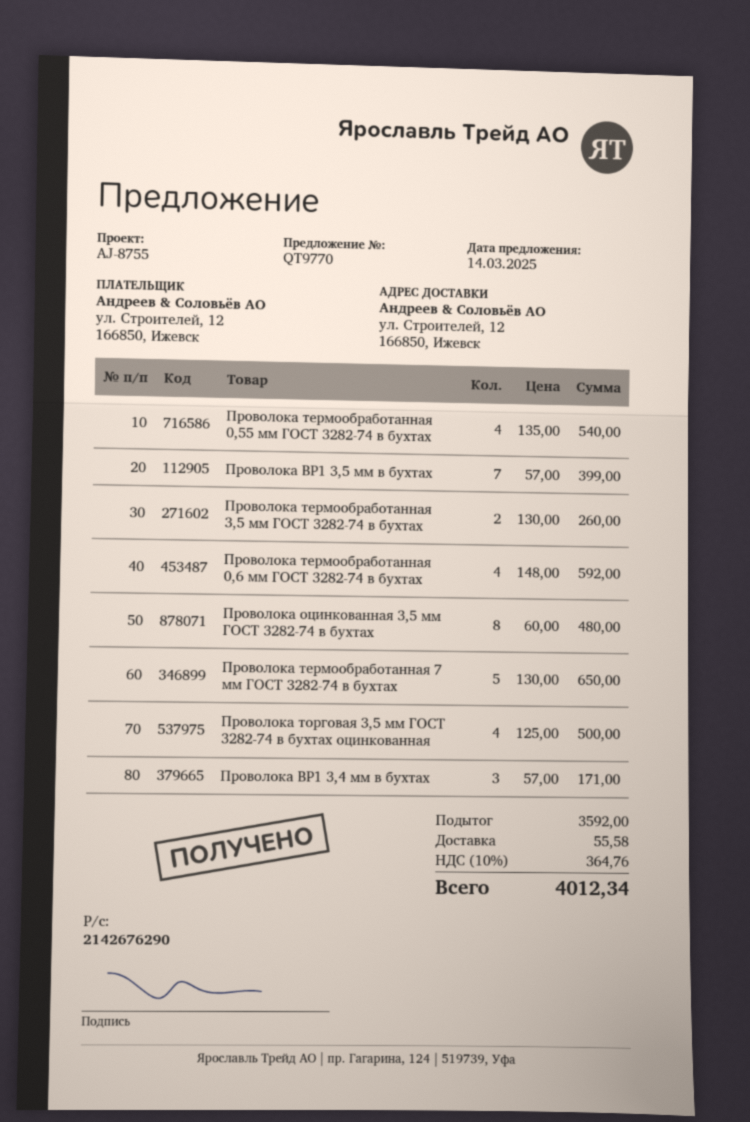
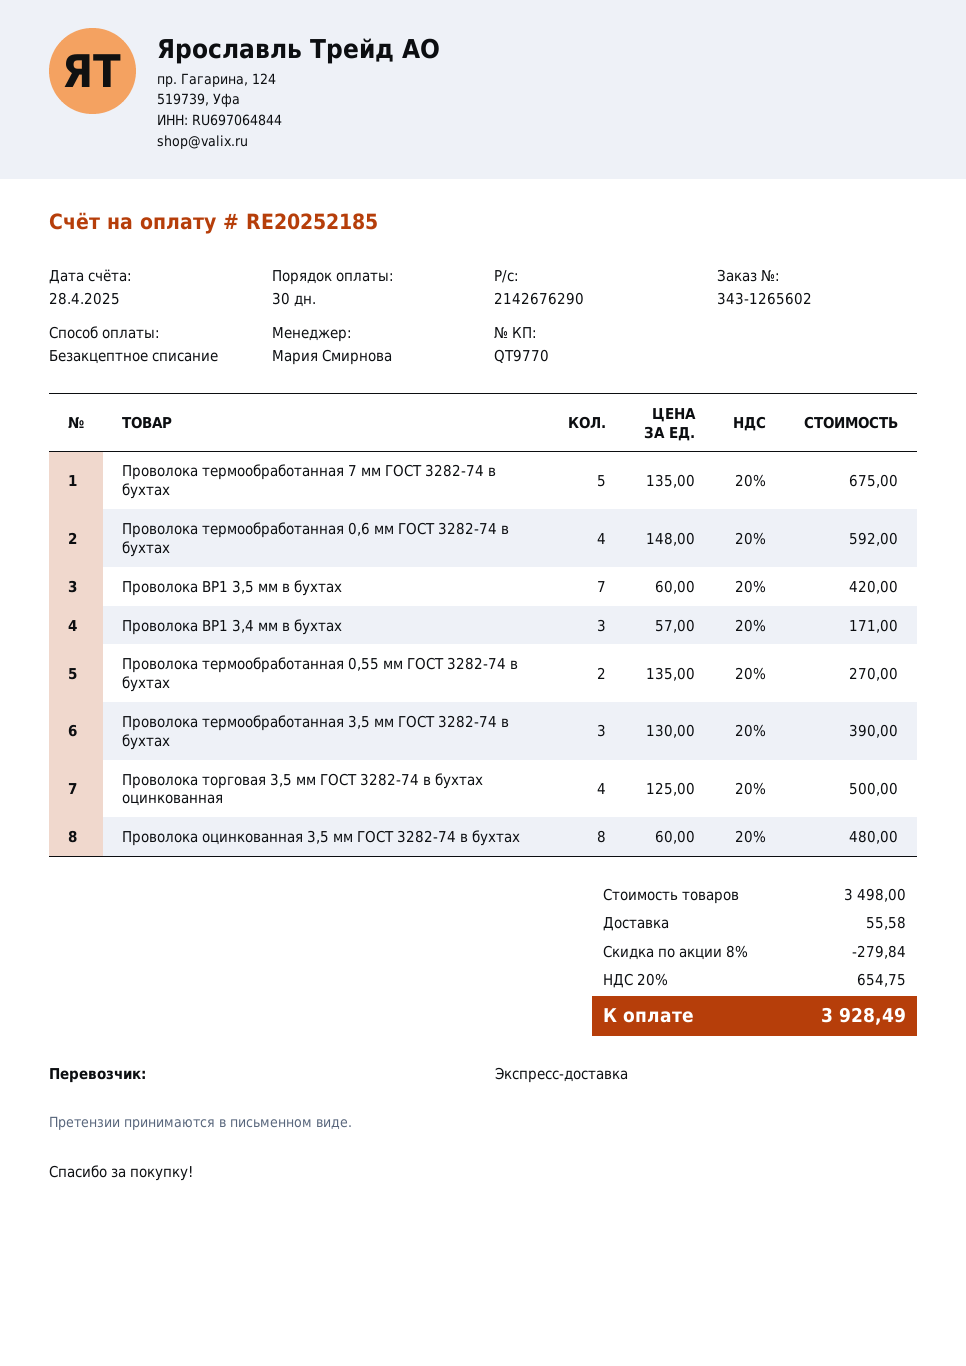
Проволока термообработанная 0,55 мм ГОСТ 3282-74 в бухтах: 4 x 135.00 = 540.00 -> 2 x 135.00 = 270.00
Проволока ВР1 3,5 мм в бухтах: 7 x 57.00 = 399.00 -> 7 x 60.00 = 420.00
Проволока термообработанная 3,5 мм ГОСТ 3282-74 в бухтах: 2 x 130.00 = 260.00 -> 3 x 130.00 = 390.00
Проволока термообработанная 7 мм ГОСТ 3282-74 в бухтах: 5 x 130.00 = 650.00 -> 5 x 135.00 = 675.00
subtotal: 3592.00 -> 3498.00
discount: none -> 8% = 279.84
tax: 10% = 364.76 -> 20% = 654.75
total: 4012.34 -> 3928.49

